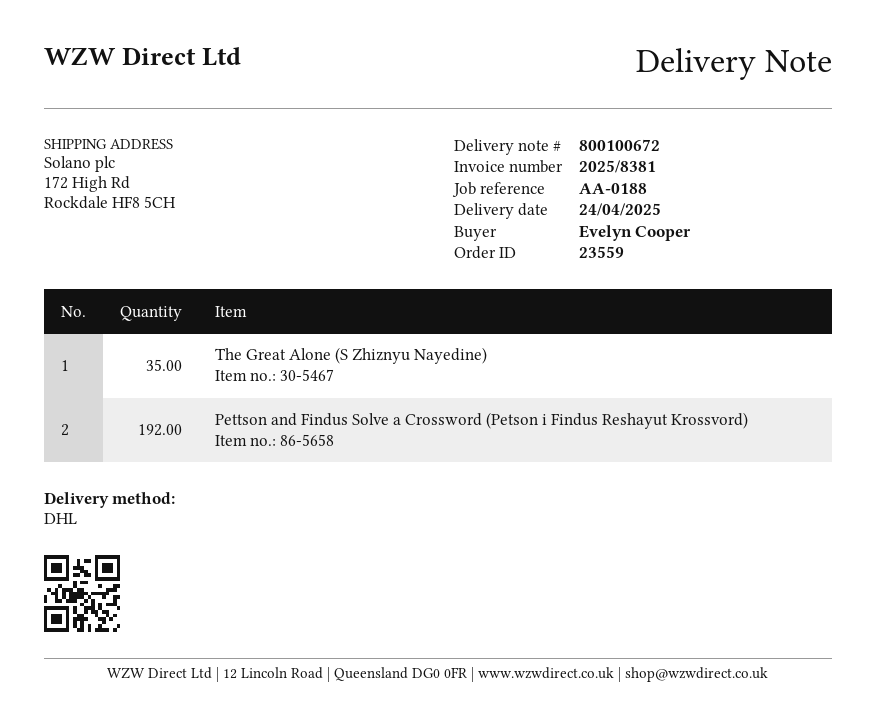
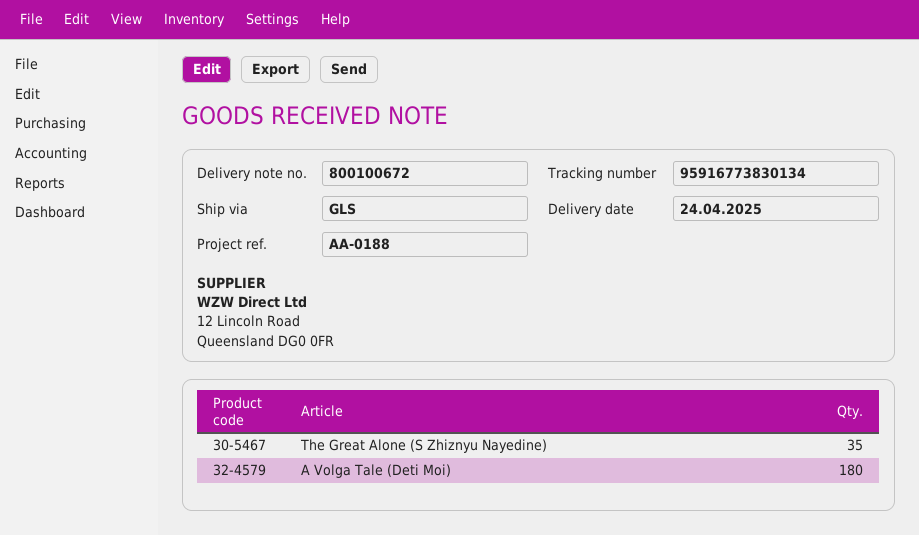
shipping method: DHL -> GLS
Pettson and Findus Solve a Crossword (Petson i Findus Reshayut Krossvord): 192 -> none
A Volga Tale (Deti Moi): none -> 180

